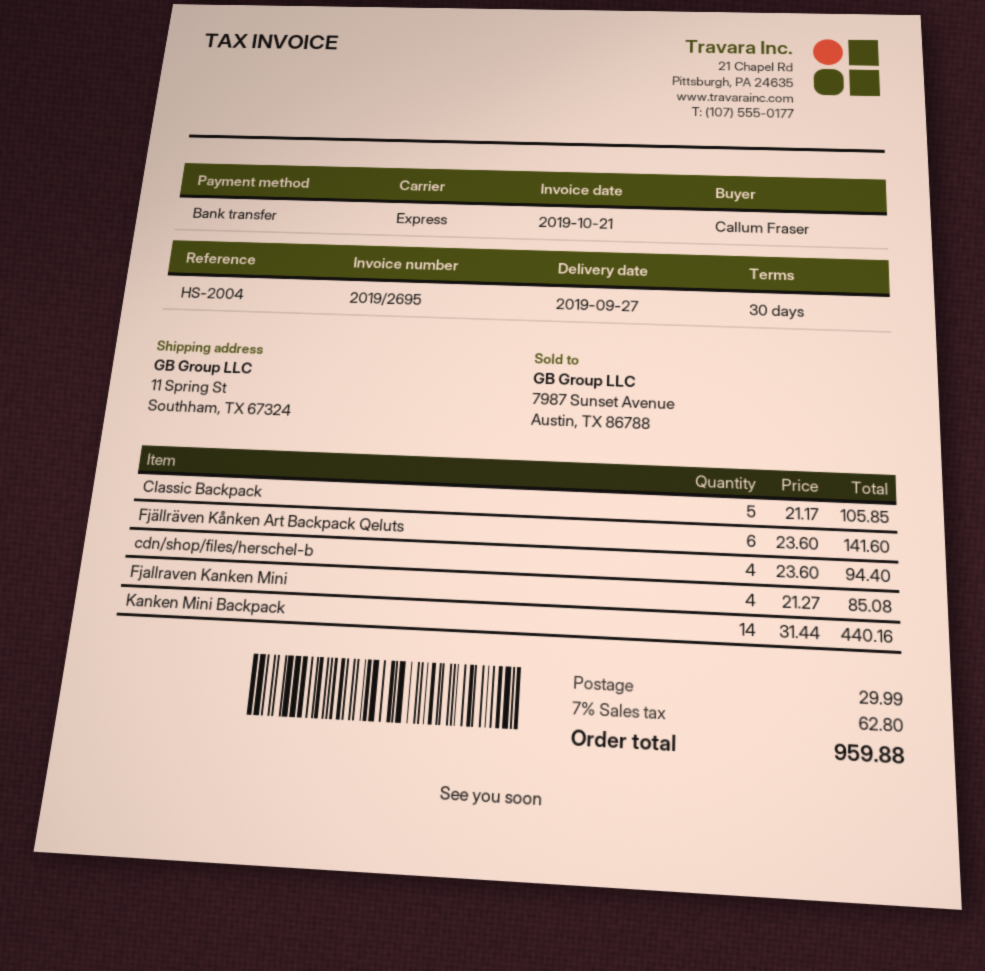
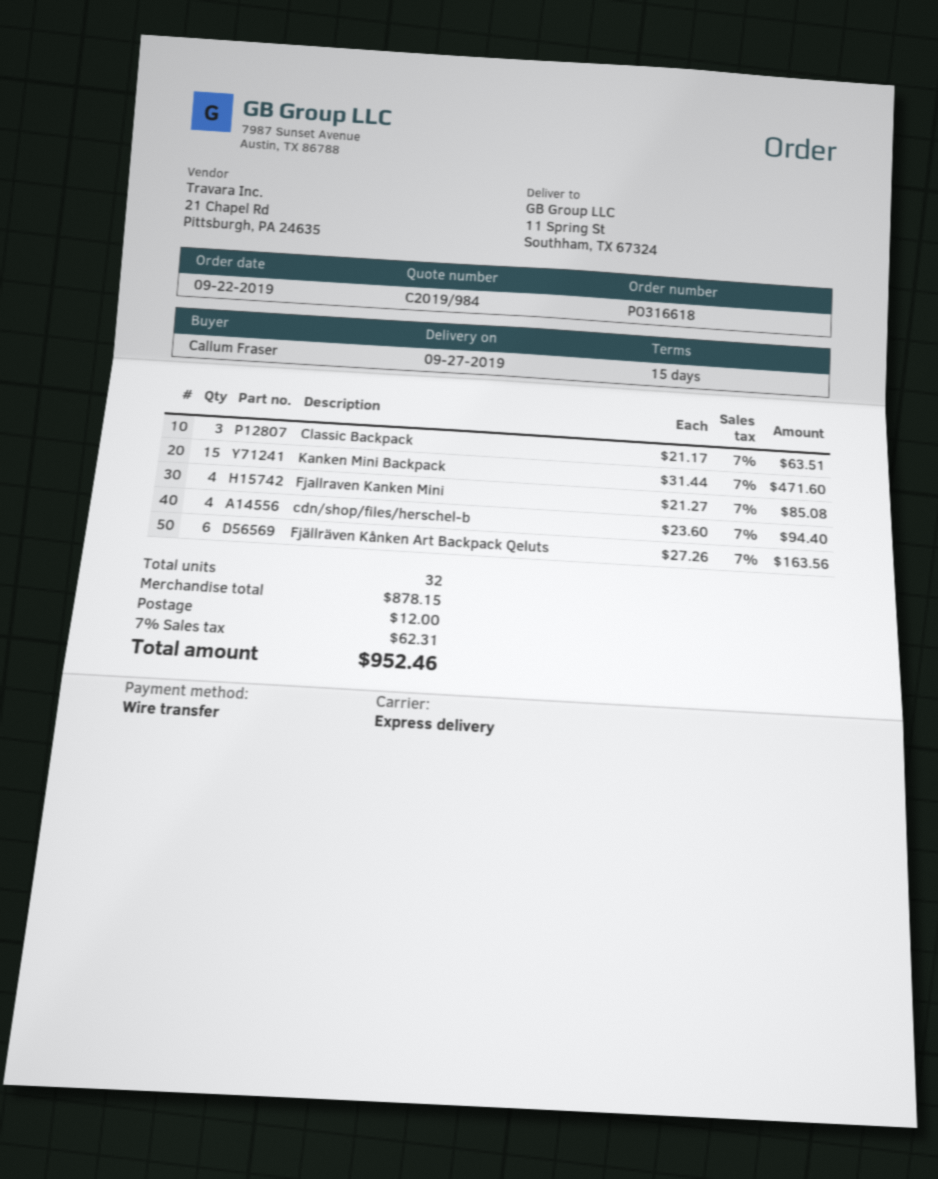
payment terms: 30 days -> 15 days
Classic Backpack: 5 x 21.17 = 105.85 -> 3 x 21.17 = 63.51
Fjällräven Kånken Art Backpack Qeluts: 6 x 23.60 = 141.60 -> 6 x 27.26 = 163.56
Kanken Mini Backpack: 14 x 31.44 = 440.16 -> 15 x 31.44 = 471.60
shipping: 29.99 -> 12.00
tax: 7% = 62.80 -> 7% = 62.31
total: 959.88 -> 952.46

